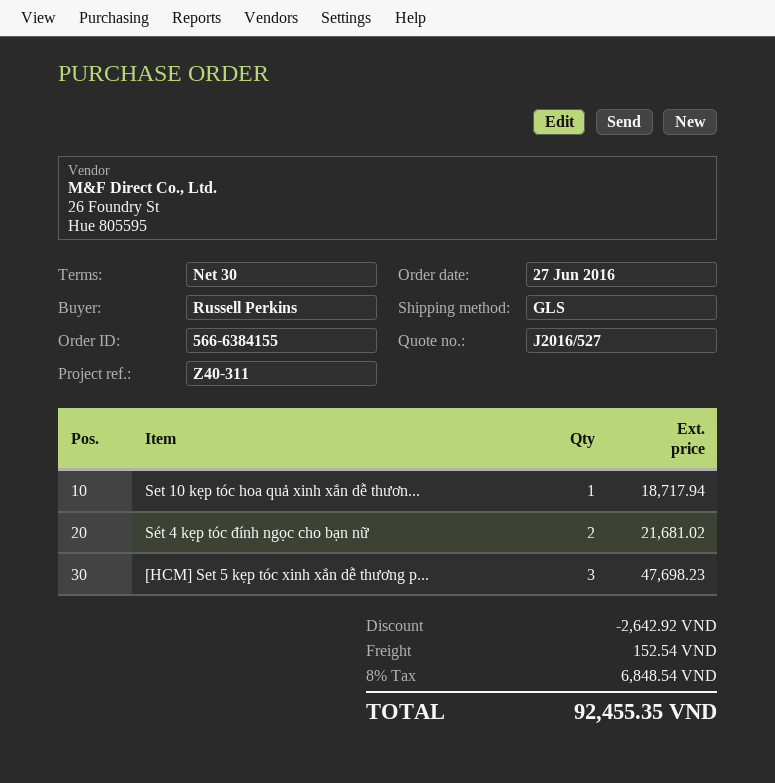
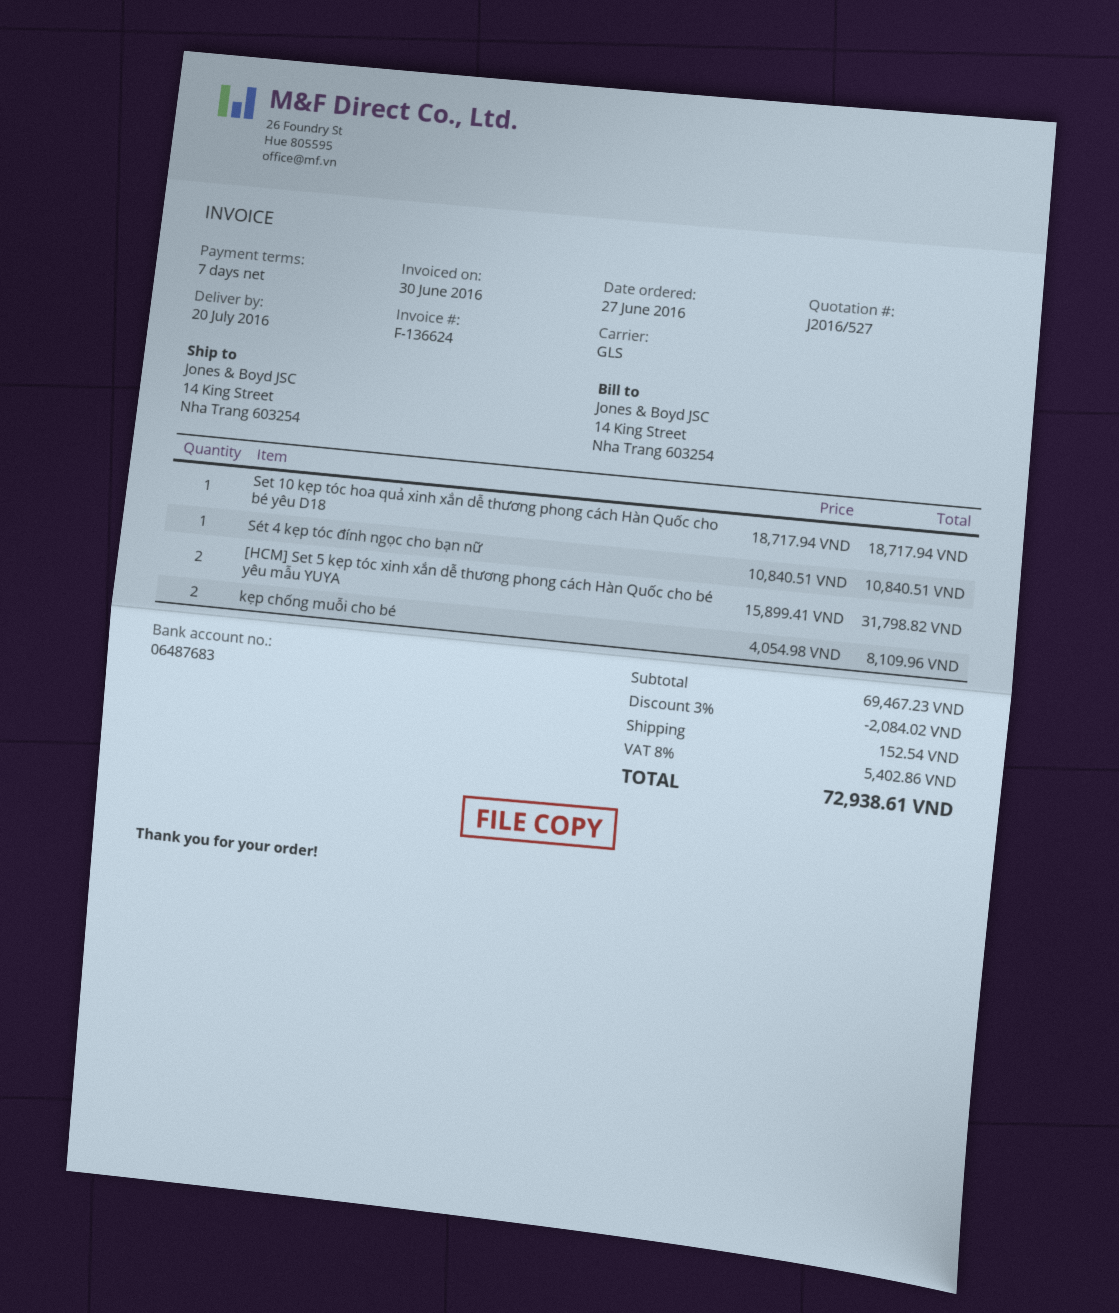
payment terms: 30 days -> 7 days
Sét 4 kẹp tóc đính ngọc cho bạn nữ: 2 for 21681.02 -> 1 for 10840.51
[HCM] Set 5 kẹp tóc xinh xắn dễ thương p...: 3 for 47698.23 -> 2 for 31798.82
kẹp chống muỗi cho bé: none -> 2 for 8109.96
discount: 2642.92 -> 2084.02
tax: 8% = 6848.54 -> 8% = 5402.86
total: 92455.35 -> 72938.61

